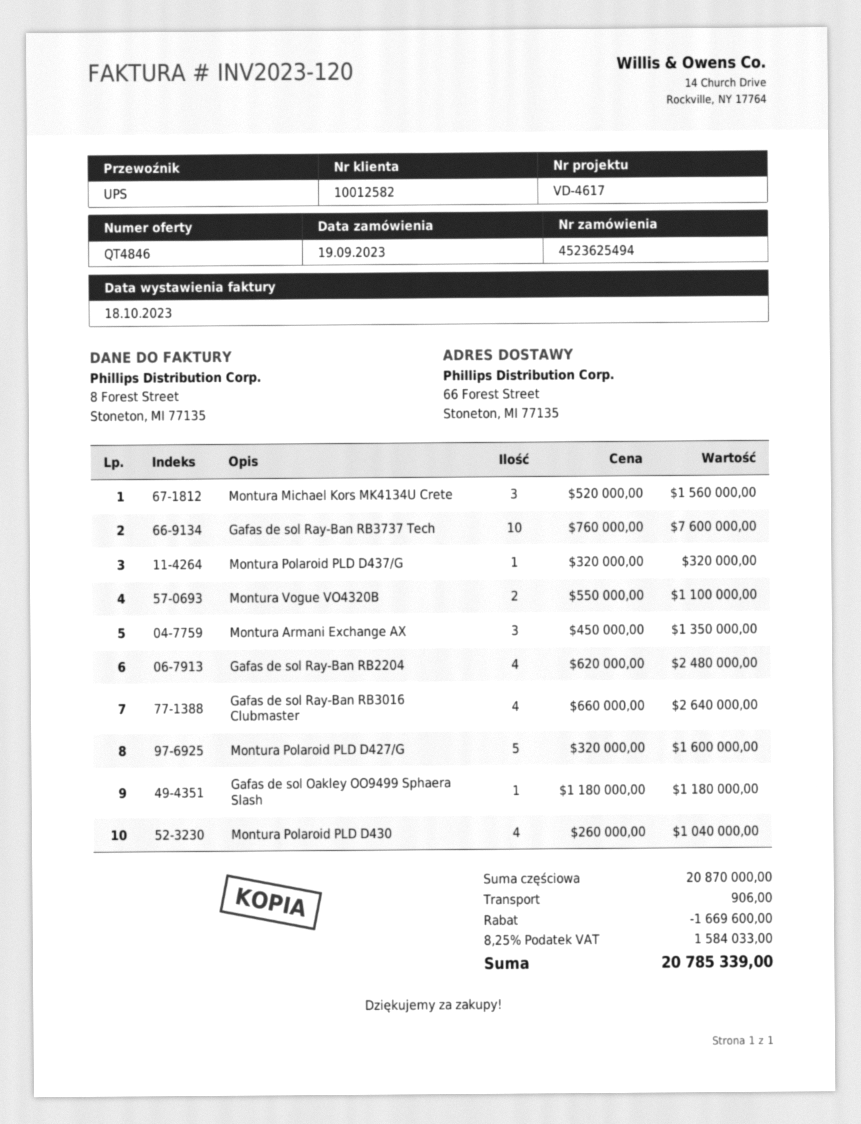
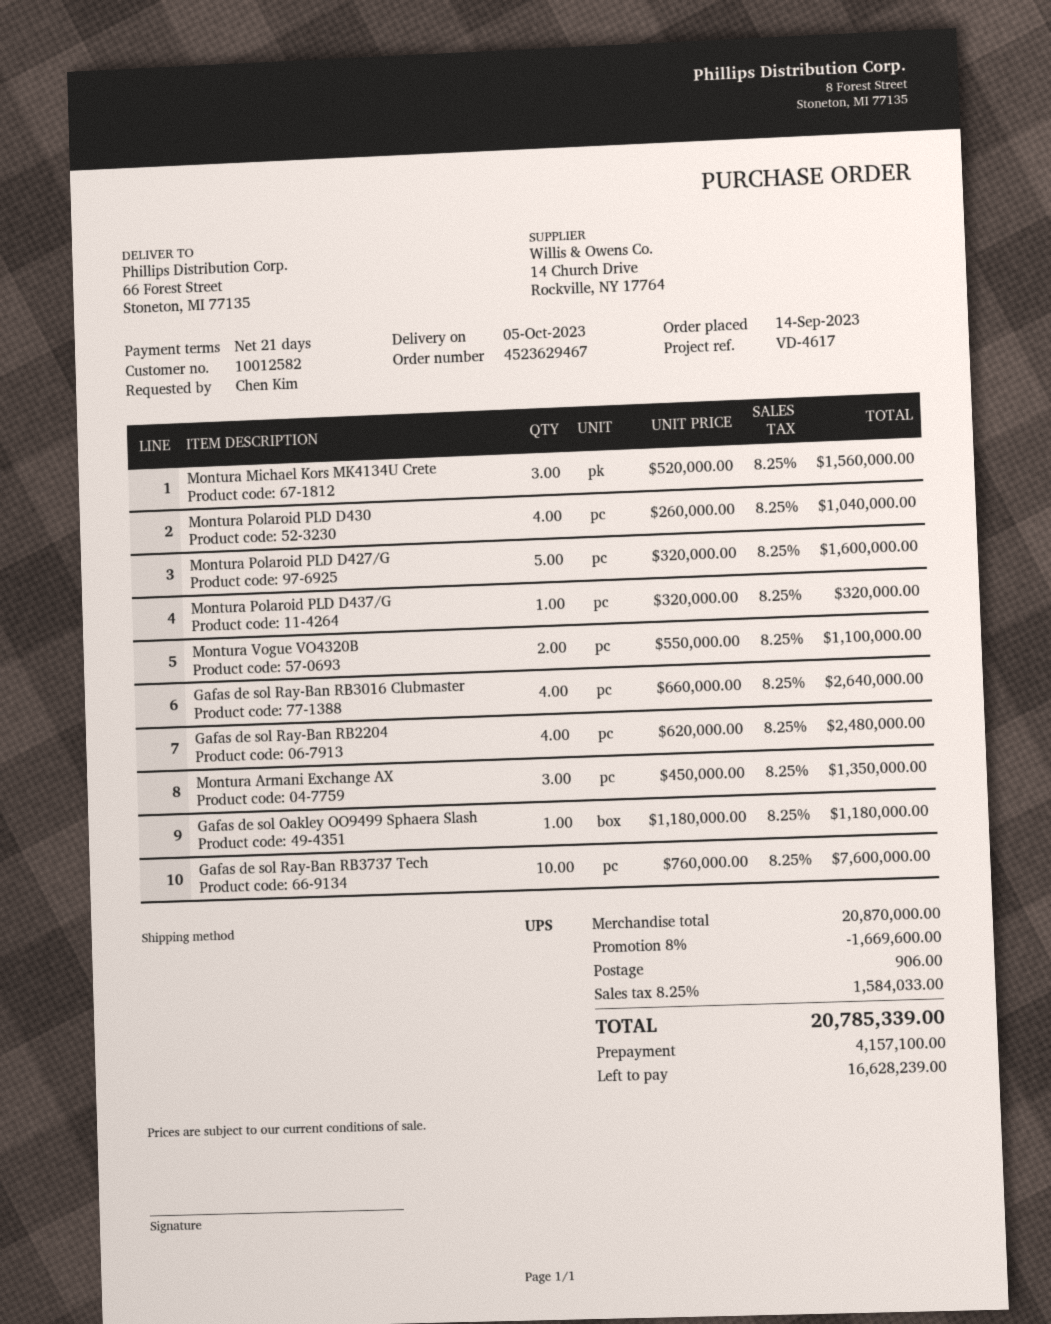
order number: 4523625494 -> 4523629467
order date: 2023-09-19 -> 2023-09-14

